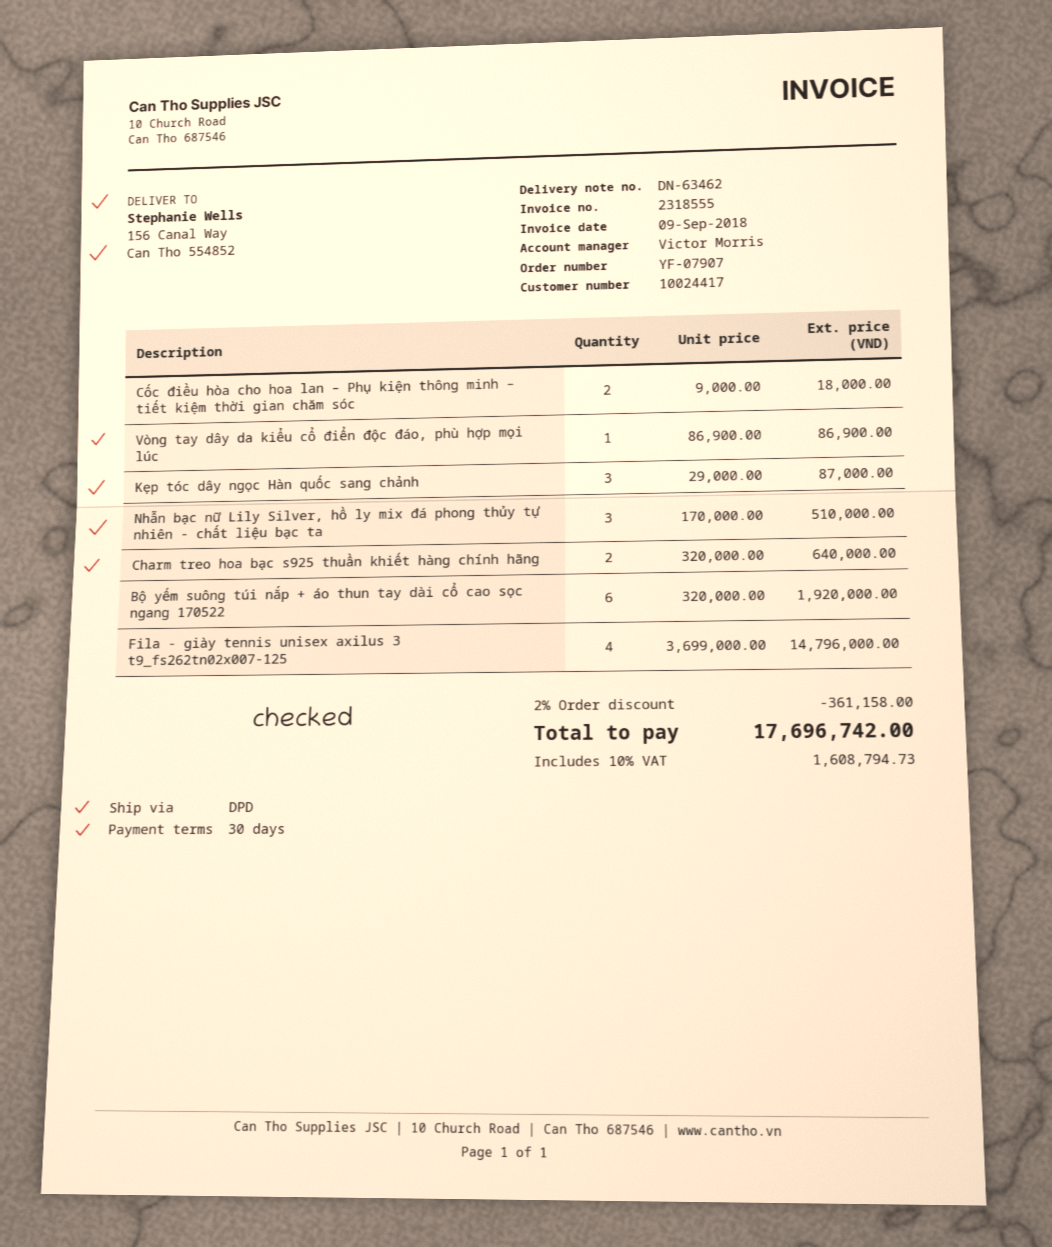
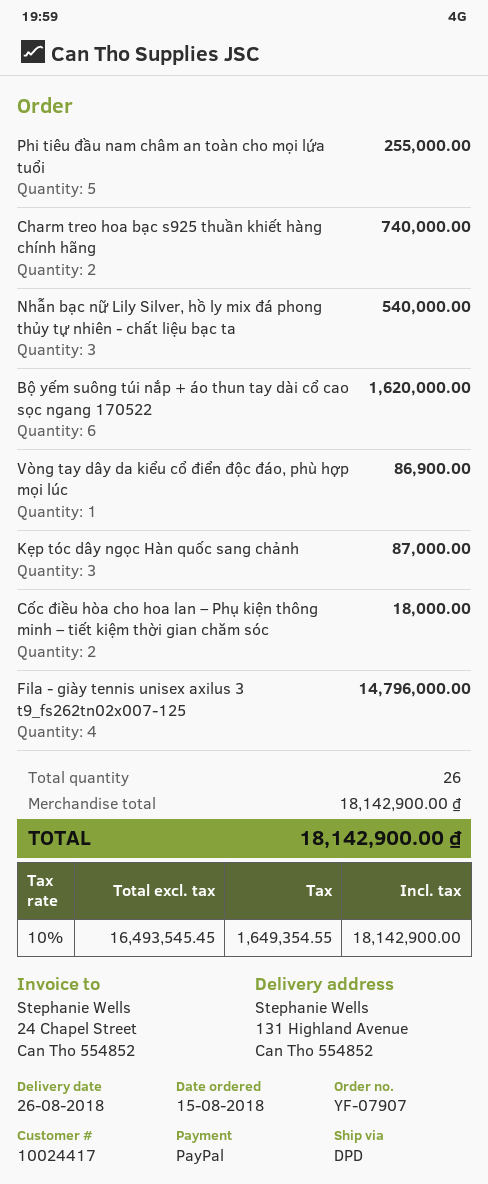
ship to: 156 Canal Way, Can Tho 554852 -> 131 Highland Avenue, Can Tho 554852
Nhẫn bạc nữ Lily Silver, hồ ly mix đá phong thủy tự nhiên - chất liệu bạc ta: 3 for 510000.00 -> 3 for 540000.00
Charm treo hoa bạc s925 thuần khiết hàng chính hãng: 2 for 640000.00 -> 2 for 740000.00
Bộ yếm suông túi nắp + áo thun tay dài cổ cao sọc ngang 170522: 6 for 1920000.00 -> 6 for 1620000.00
Phi tiêu đầu nam châm an toàn cho mọi lứa tuổi: none -> 5 for 255000.00
discount: 2% = 361158.00 -> none
tax: 10% = 1608794.73 -> 10% = 1649354.55
total: 17696742.00 -> 18142900.00

